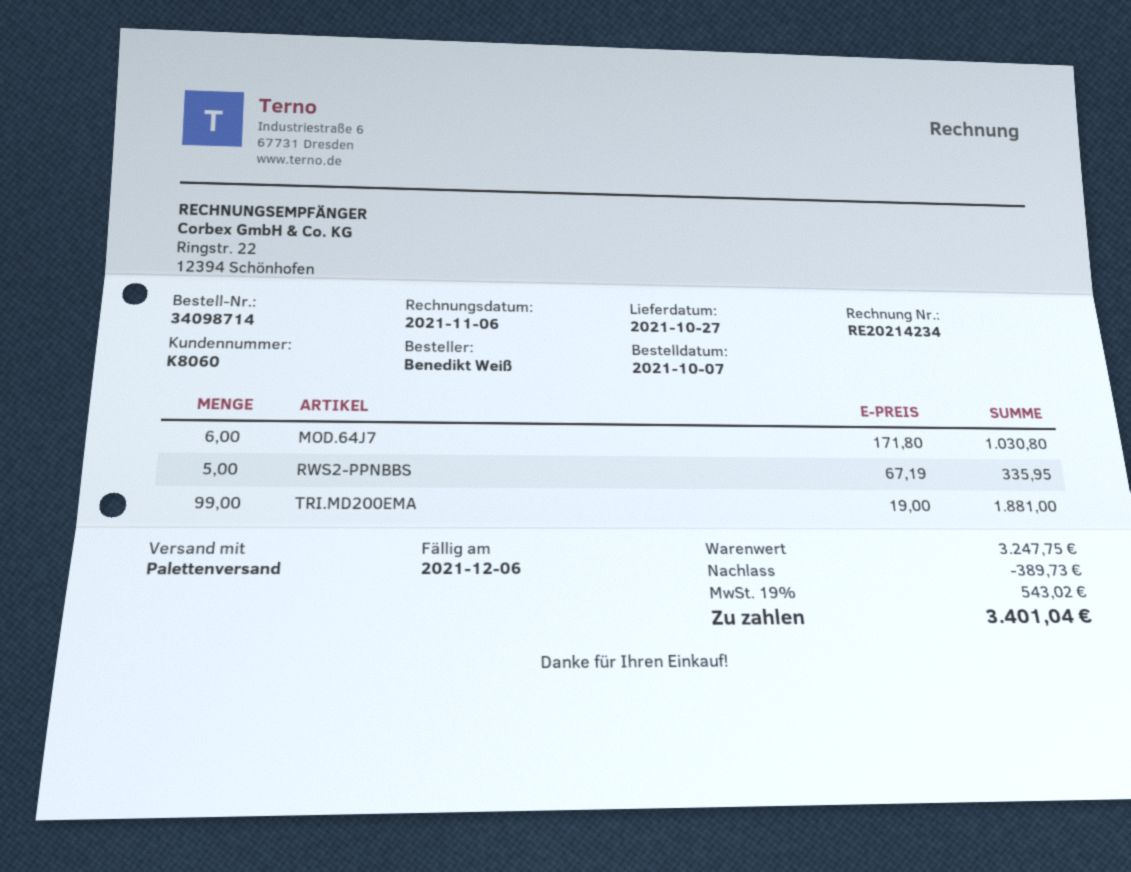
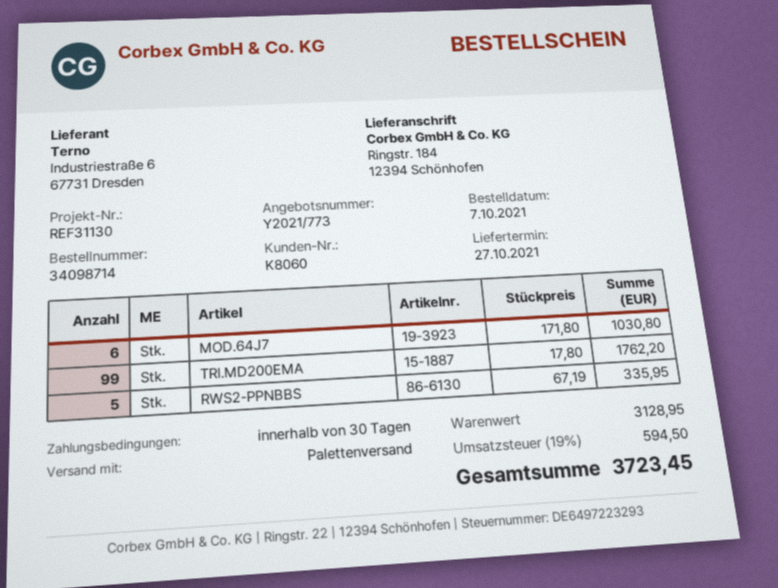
TRI.MD200EMA: 99 x 19.00 = 1881.00 -> 99 x 17.80 = 1762.20
subtotal: 3247.75 -> 3128.95
discount: 389.73 -> none
tax: 19% = 543.02 -> 19% = 594.50
total: 3401.04 -> 3723.45

